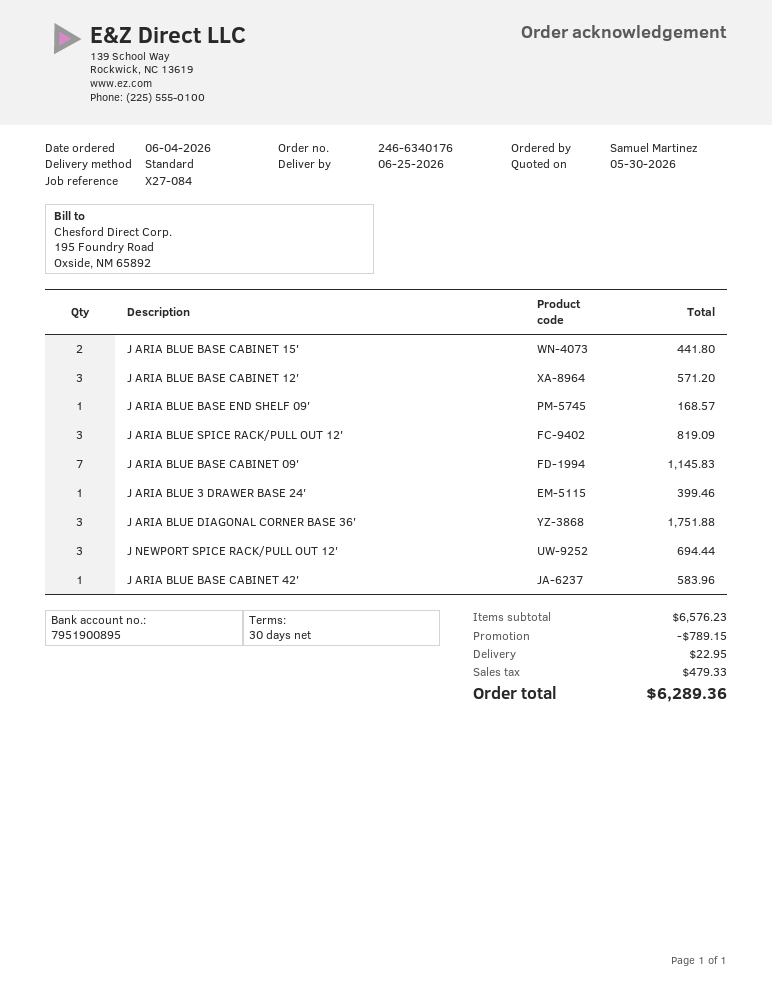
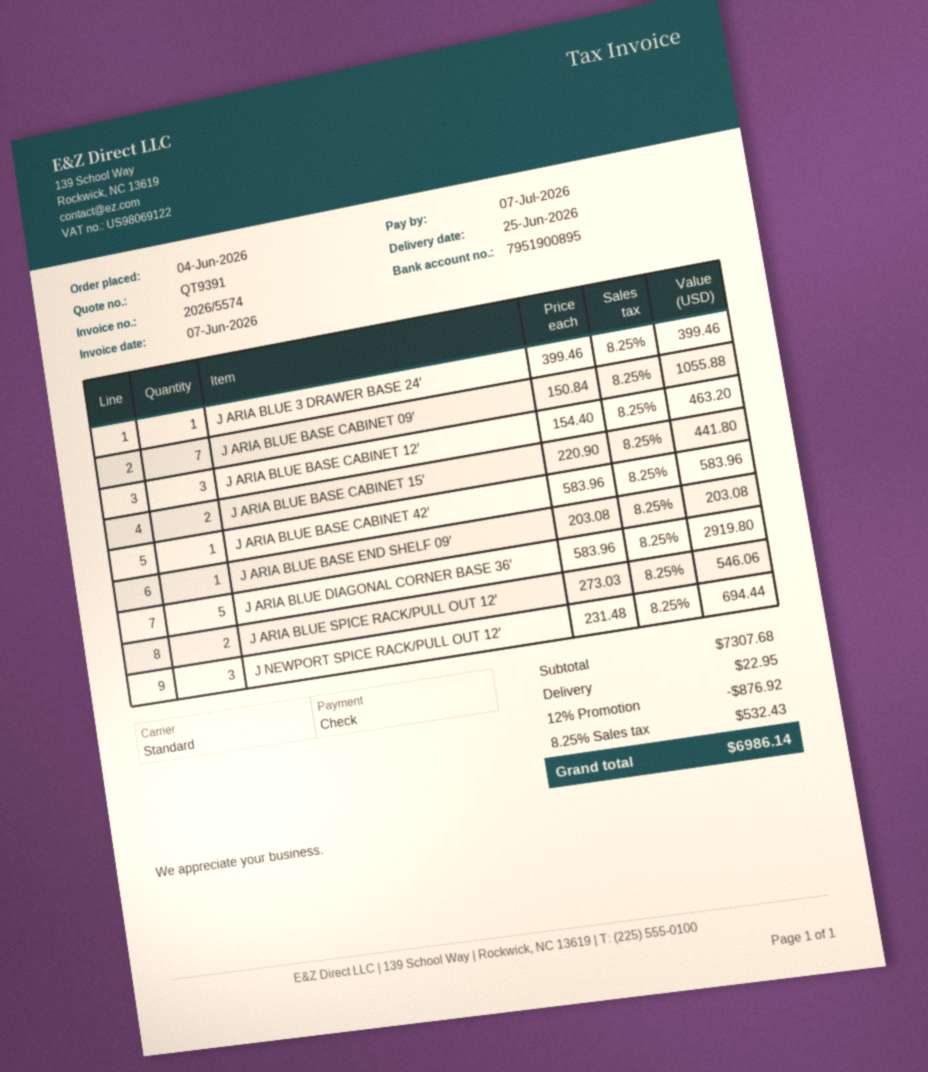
J ARIA BLUE BASE CABINET 12′: 3 for 571.20 -> 3 for 463.20
J ARIA BLUE BASE END SHELF 09′: 1 for 168.57 -> 1 for 203.08
J ARIA BLUE SPICE RACK/PULL OUT 12′: 3 for 819.09 -> 2 for 546.06
J ARIA BLUE BASE CABINET 09′: 7 for 1145.83 -> 7 for 1055.88
J ARIA BLUE DIAGONAL CORNER BASE 36′: 3 for 1751.88 -> 5 for 2919.80
subtotal: 6576.23 -> 7307.68
discount: 789.15 -> 876.92
tax: 479.33 -> 532.43
total: 6289.36 -> 6986.14

